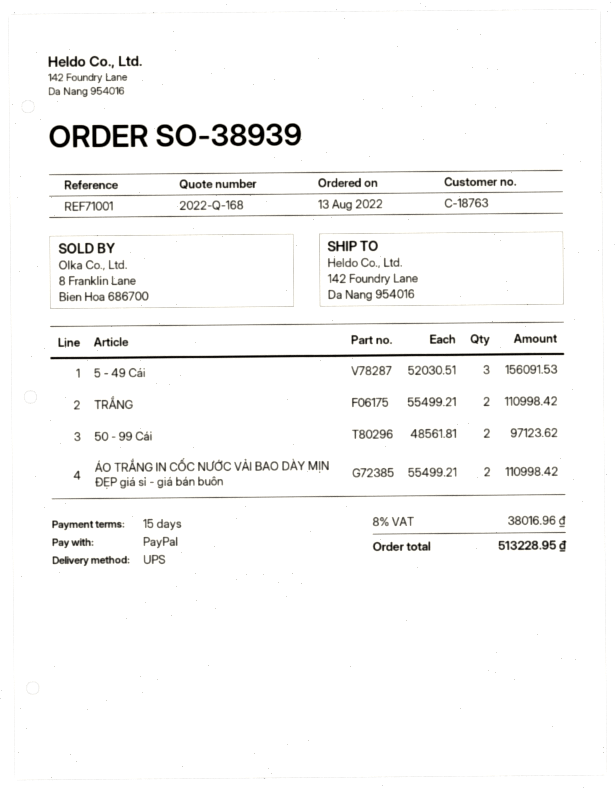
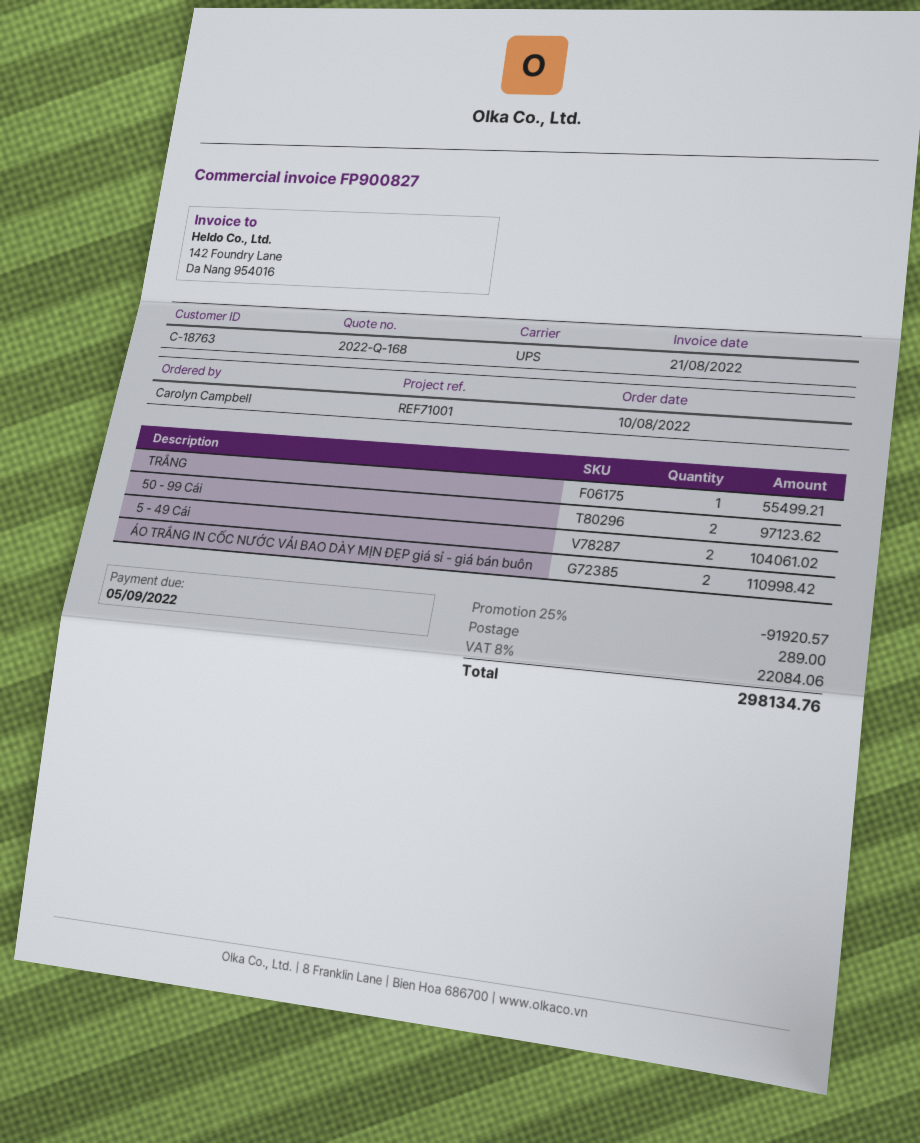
order date: 2022-08-13 -> 2022-08-10
5 - 49 Cái: 3 for 156091.53 -> 2 for 104061.02
TRẮNG: 2 for 110998.42 -> 1 for 55499.21
discount: none -> 25% = 91920.57
shipping: none -> 289.00
tax: 8% = 38016.96 -> 8% = 22084.06
total: 513228.95 -> 298134.76

